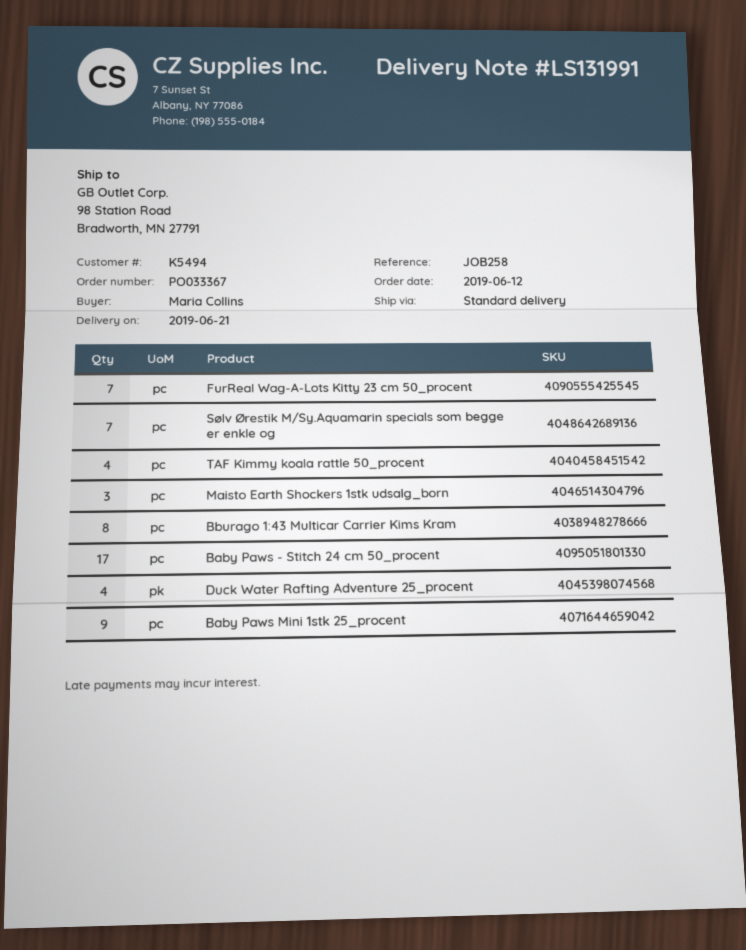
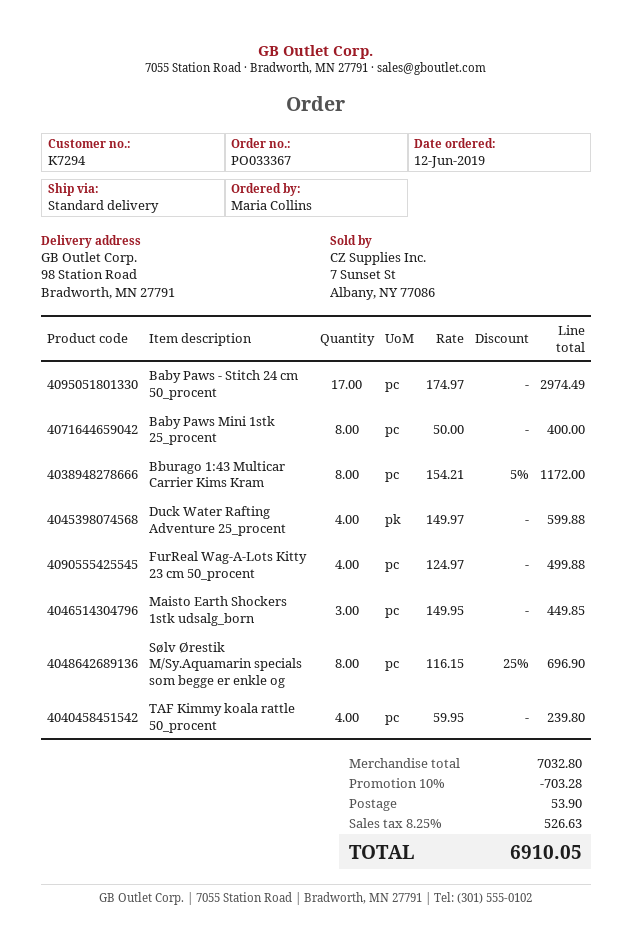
customer number: K5494 -> K7294
FurReal Wag-A-Lots Kitty 23 cm 50_procent: 7 -> 4
Sølv Ørestik M/Sy.Aquamarin specials som begge er enkle og: 7 -> 8
Baby Paws Mini 1stk 25_procent: 9 -> 8

